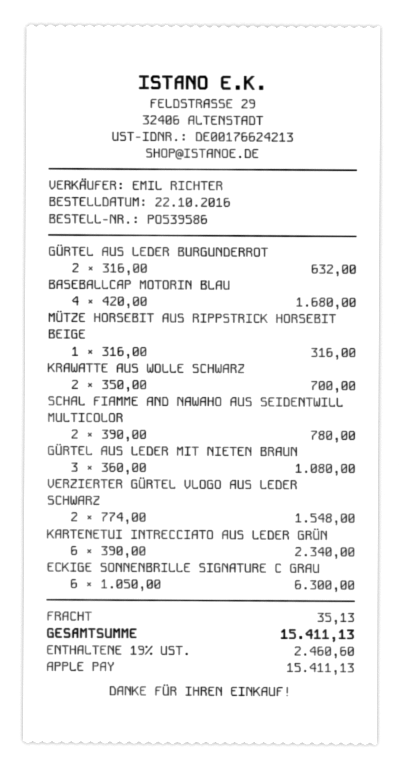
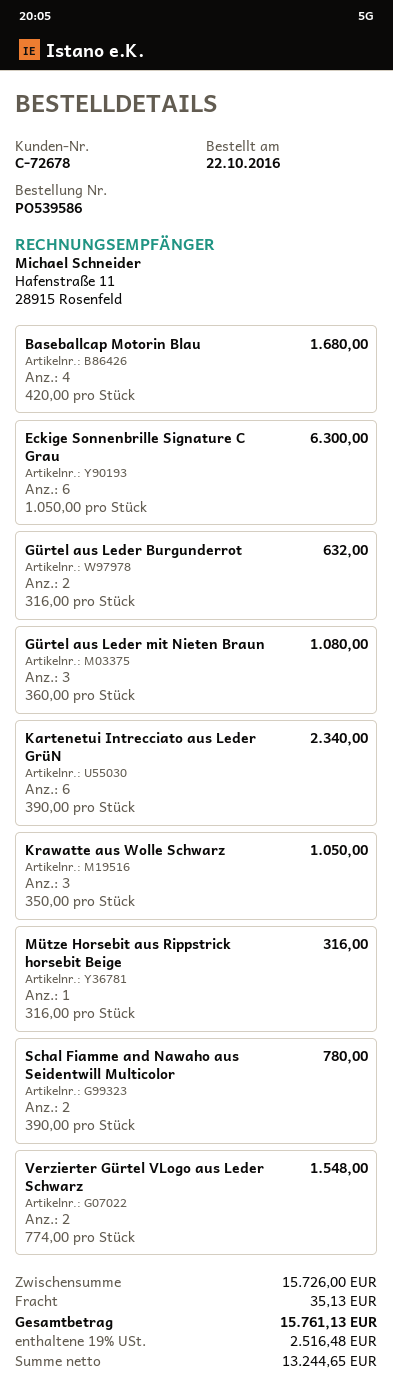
KRAWATTE AUS WOLLE SCHWARZ: 2 x 350.00 = 700.00 -> 3 x 350.00 = 1050.00
tax: 19% = 2460.60 -> 19% = 2516.48
total: 15411.13 -> 15761.13

